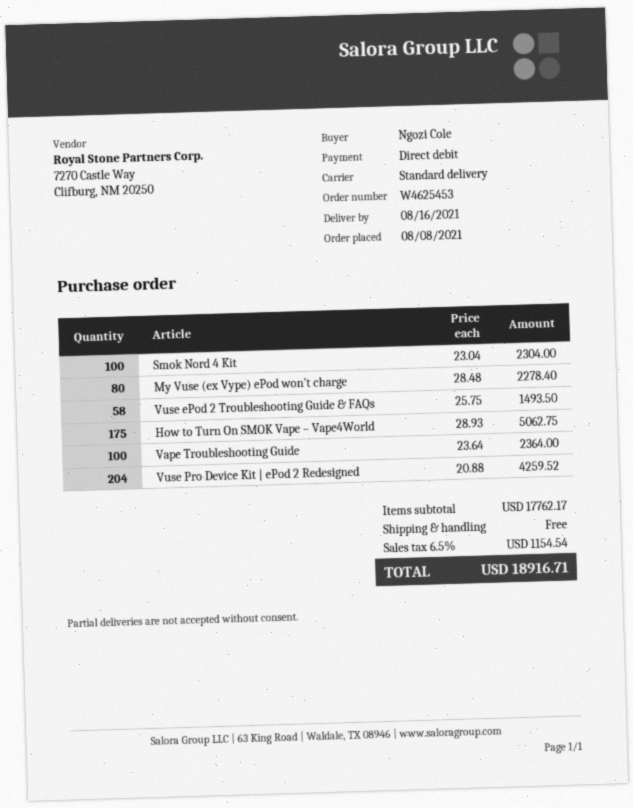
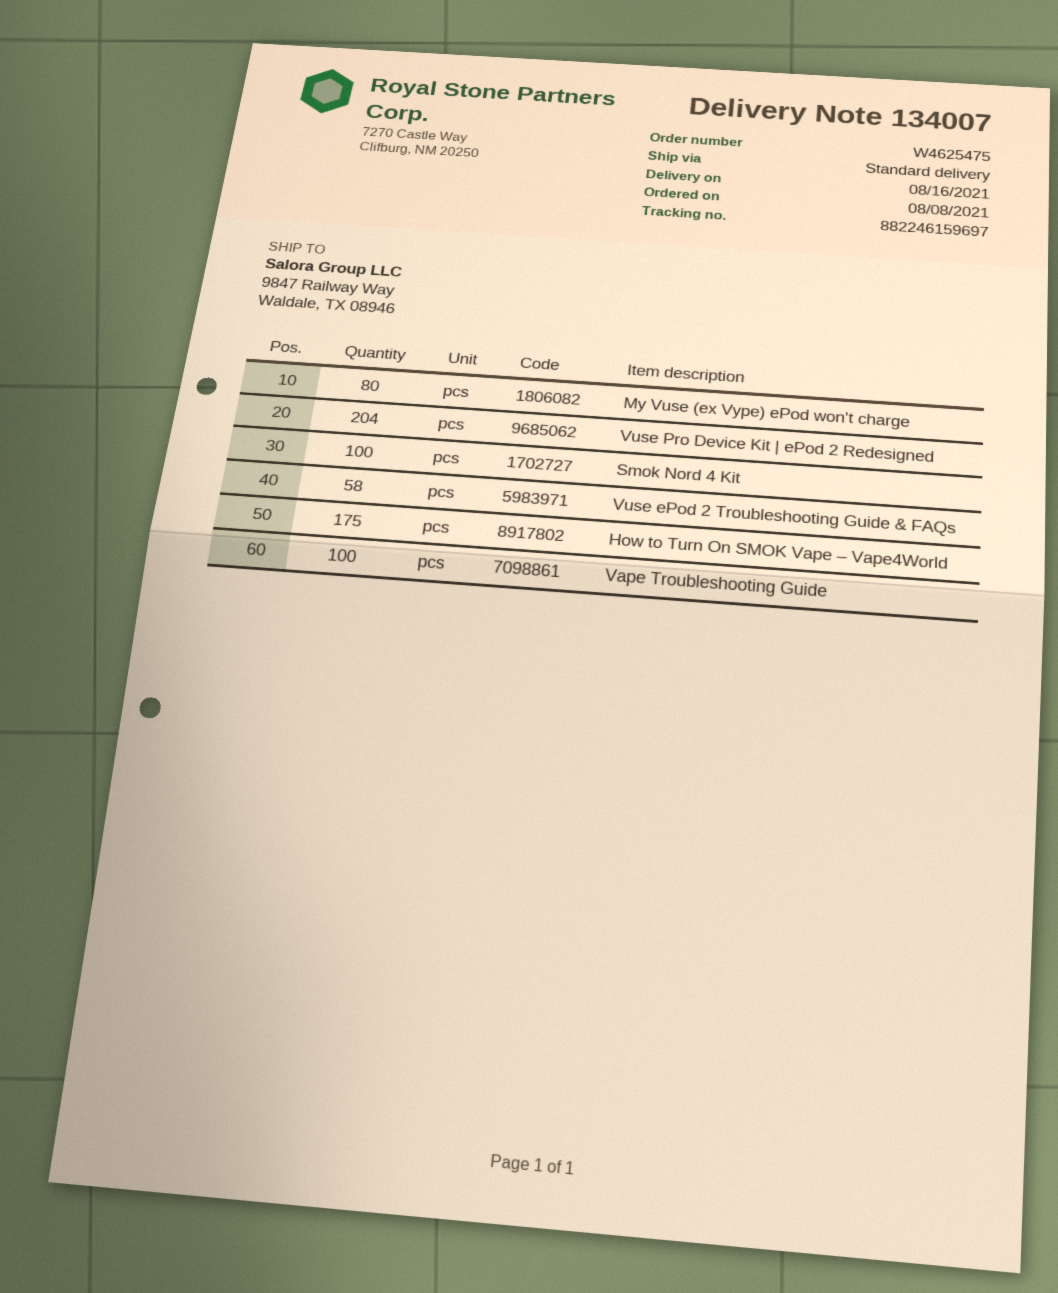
order number: W4625453 -> W4625475

